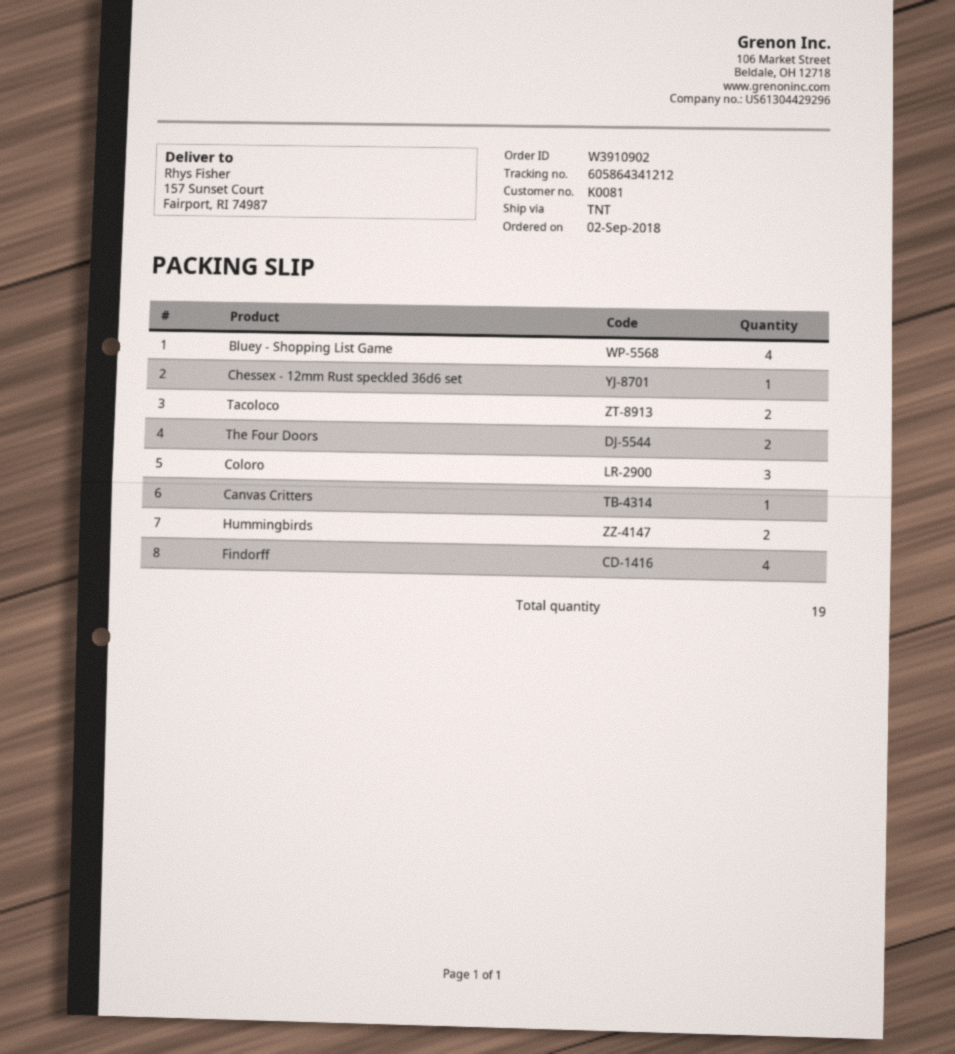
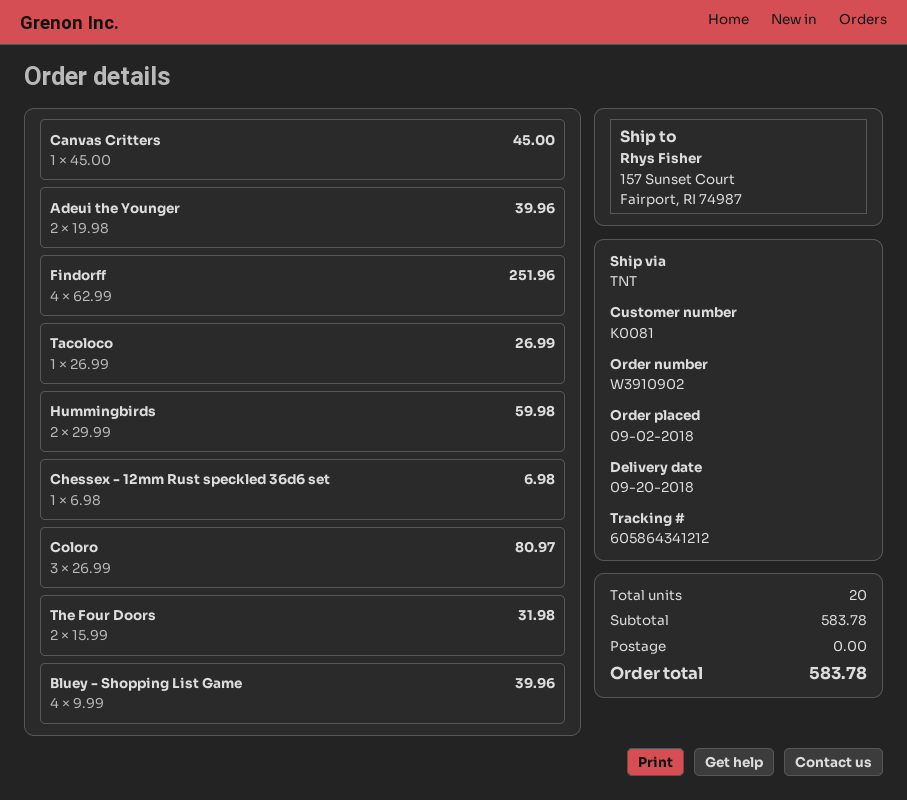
Tacoloco: 2 -> 1
Adeui the Younger: none -> 2
total quantity: 19 -> 20

